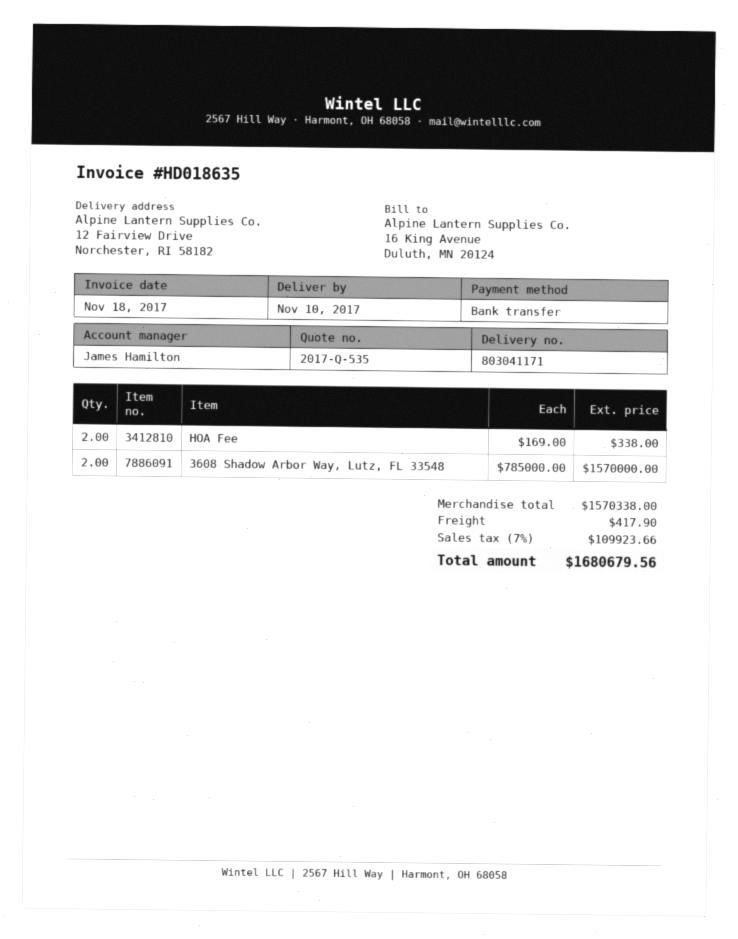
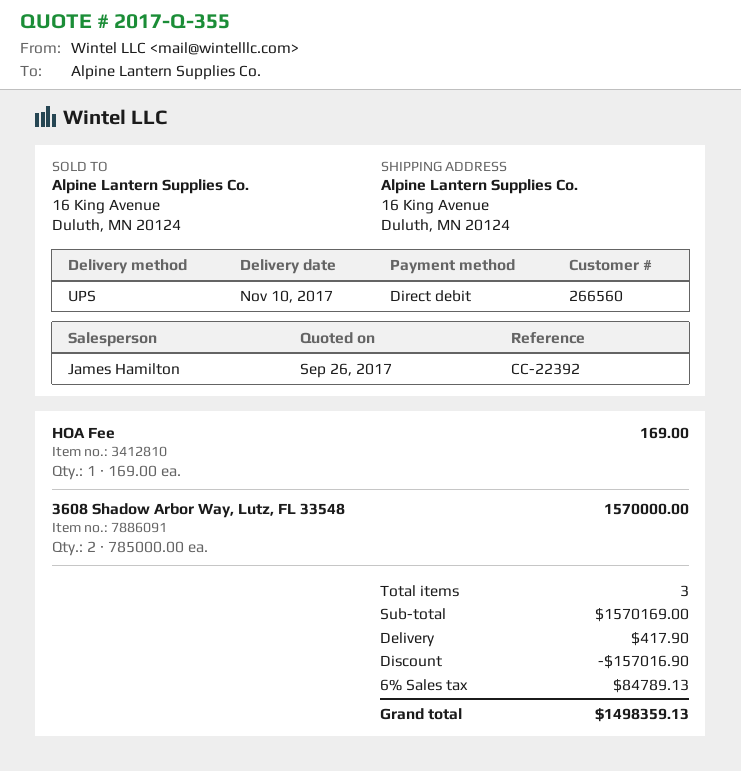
quote number: 2017-Q-535 -> 2017-Q-355
payment method: bank transfer -> direct debit
ship to: 12 Fairview Drive, Norchester, RI 58182 -> 16 King Avenue, Duluth, MN 20124
HOA Fee: 2 x 169.00 = 338.00 -> 1 x 169.00 = 169.00
subtotal: 1570338.00 -> 1570169.00
discount: none -> 157016.90
tax: 7% = 109923.66 -> 6% = 84789.13
total: 1680679.56 -> 1498359.13

